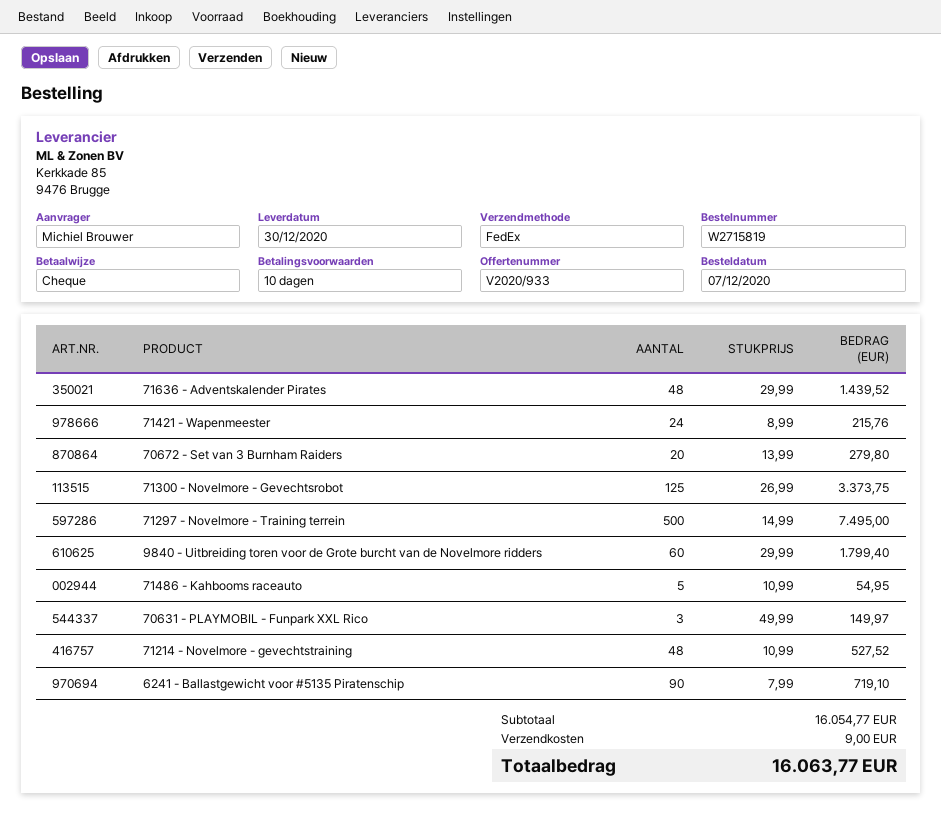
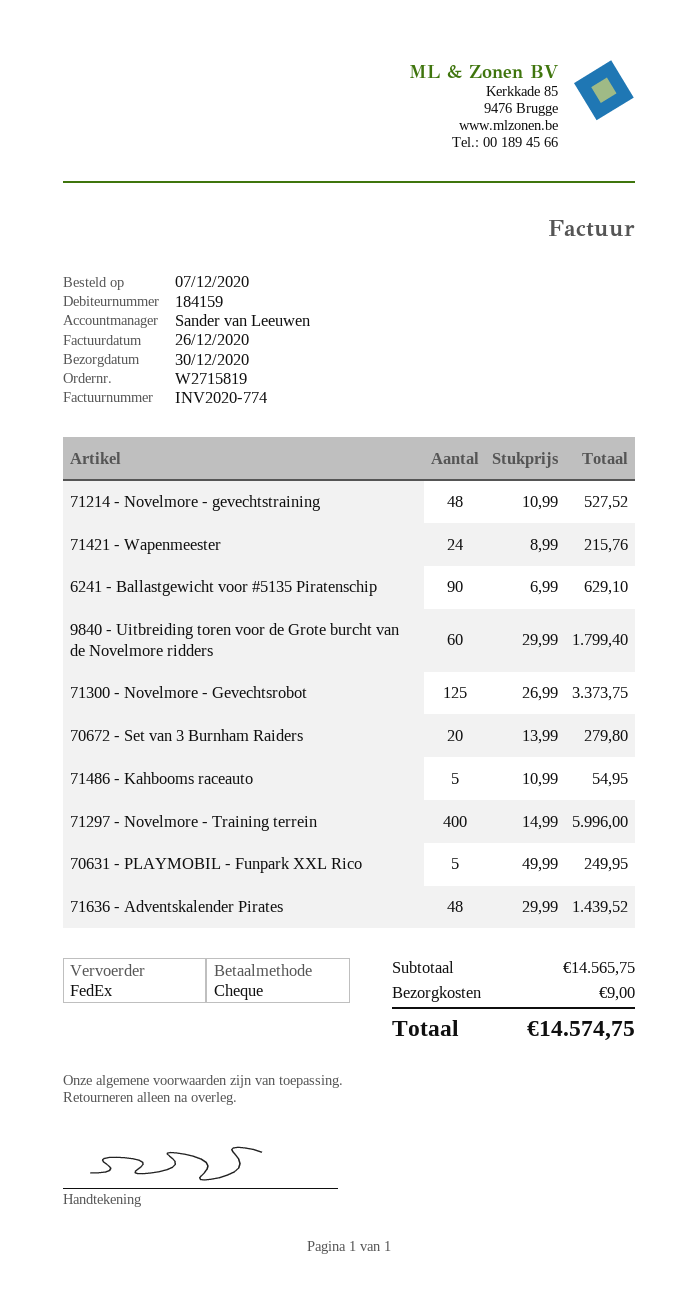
71297 - Novelmore - Training terrein: 500 x 14.99 = 7495.00 -> 400 x 14.99 = 5996.00
70631 - PLAYMOBIL - Funpark XXL Rico: 3 x 49.99 = 149.97 -> 5 x 49.99 = 249.95
6241 - Ballastgewicht voor #5135 Piratenschip: 90 x 7.99 = 719.10 -> 90 x 6.99 = 629.10
subtotal: 16054.77 -> 14565.75
total: 16063.77 -> 14574.75

